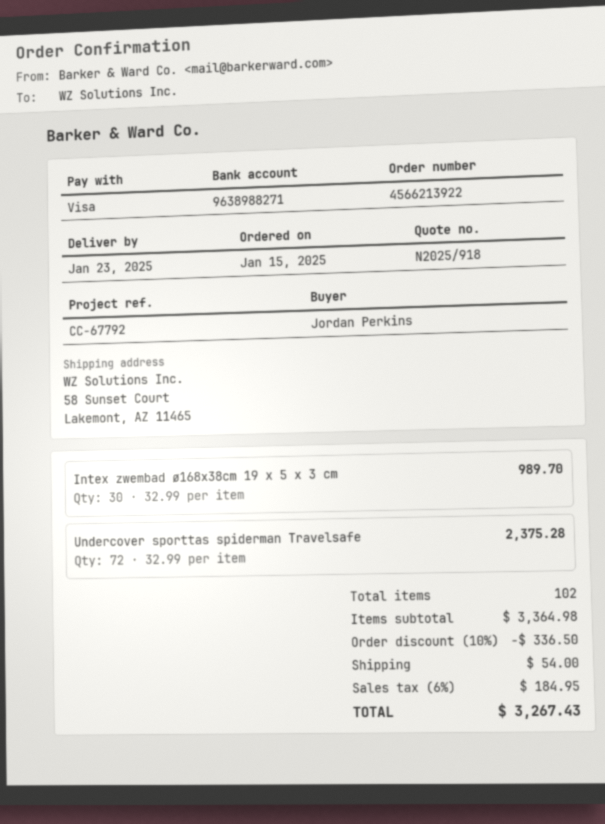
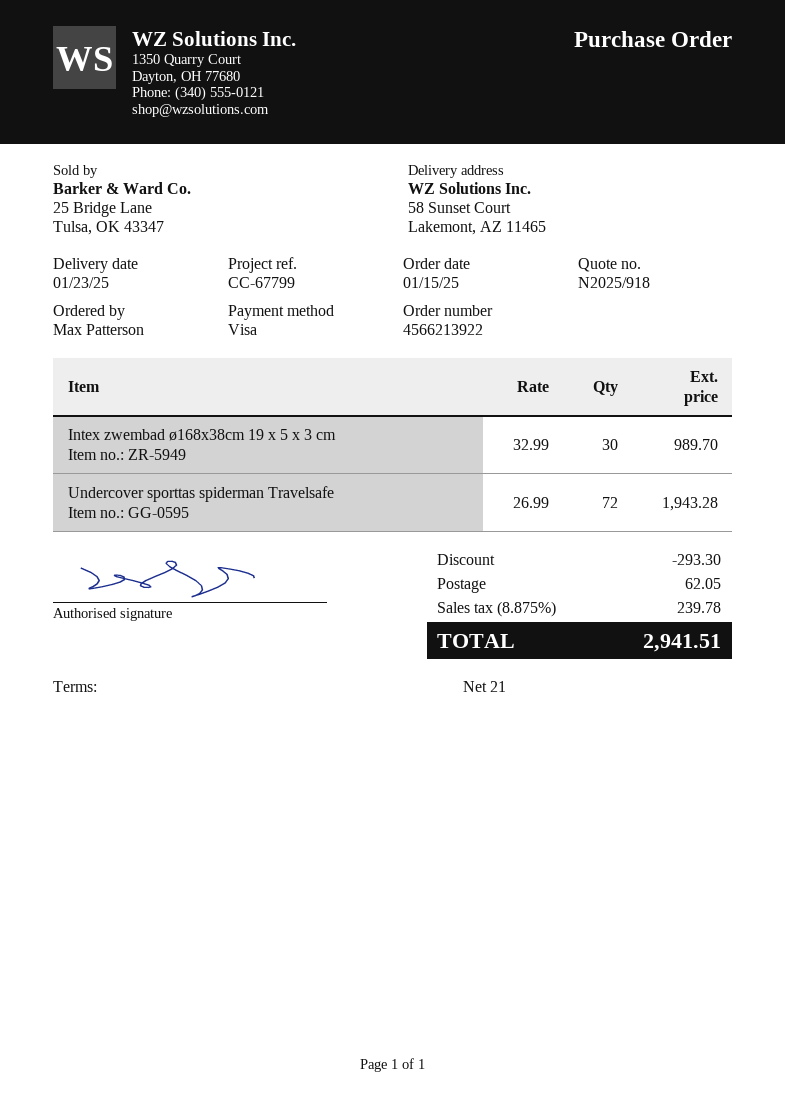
reference: CC-67792 -> CC-67799
ordered by: Jordan Perkins -> Max Patterson
Undercover sporttas spiderman Travelsafe: 72 x 32.99 = 2375.28 -> 72 x 26.99 = 1943.28
discount: 336.50 -> 293.30
shipping: 54.00 -> 62.05
tax: 6% = 184.95 -> 8.875% = 239.78
total: 3267.43 -> 2941.51

